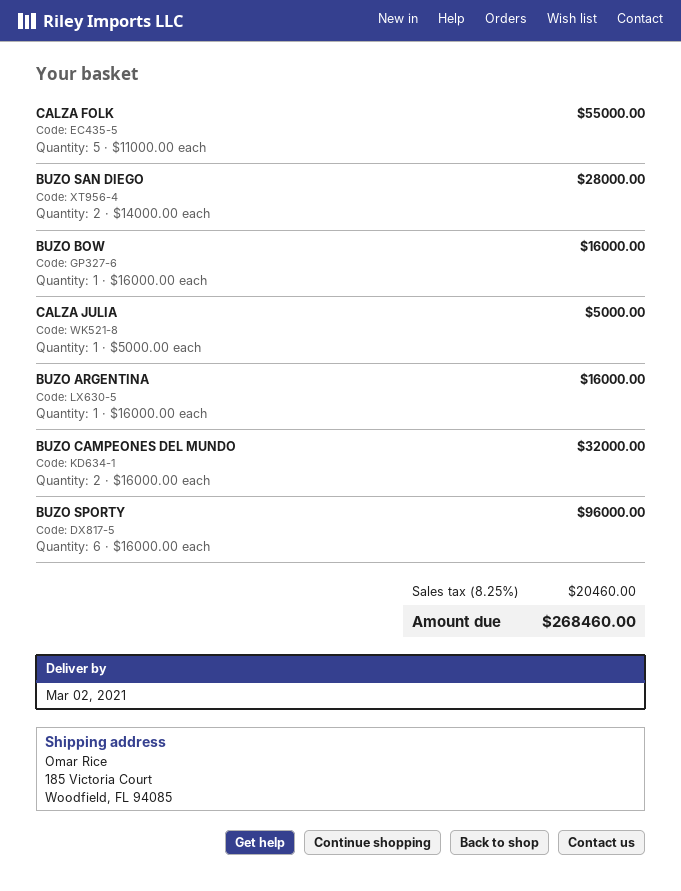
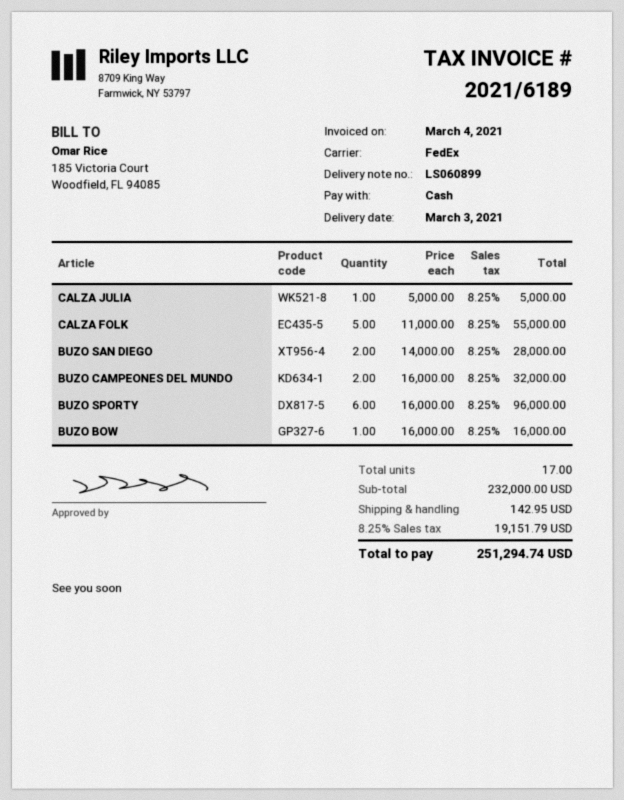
delivery date: 2021-03-02 -> 2021-03-03
BUZO ARGENTINA: 1 x 16000.00 = 16000.00 -> none
shipping: none -> 142.95
tax: 8.25% = 20460.00 -> 8.25% = 19151.79
total: 268460.00 -> 251294.74

